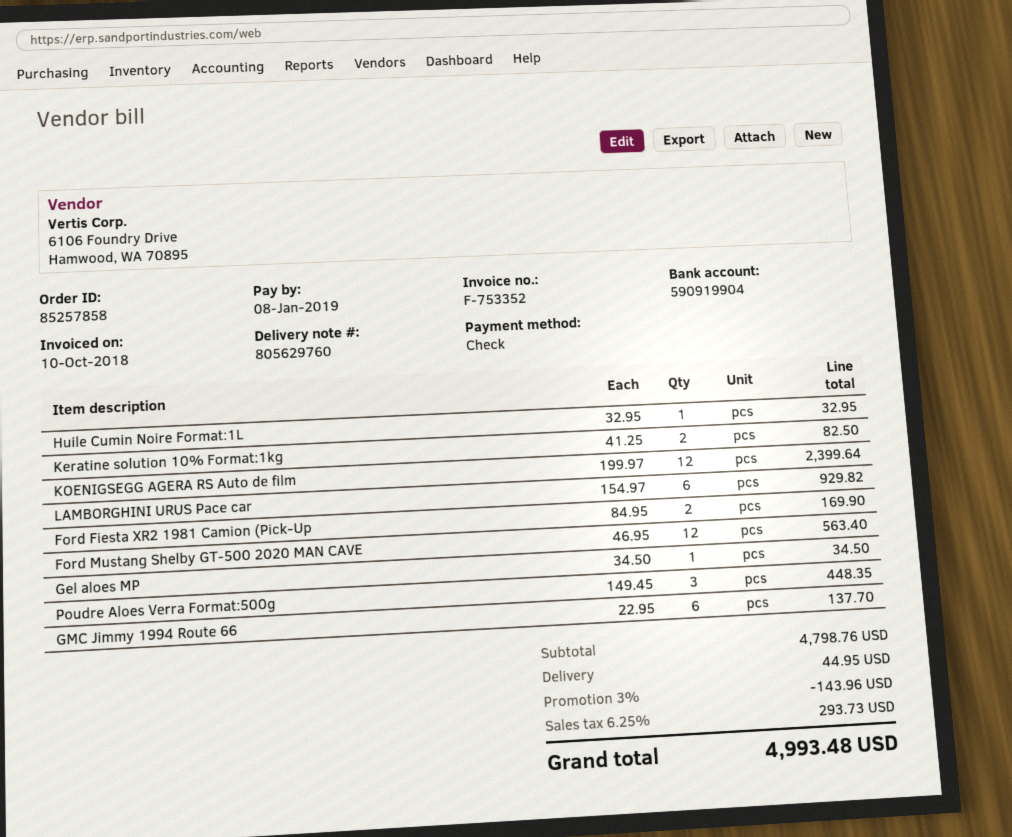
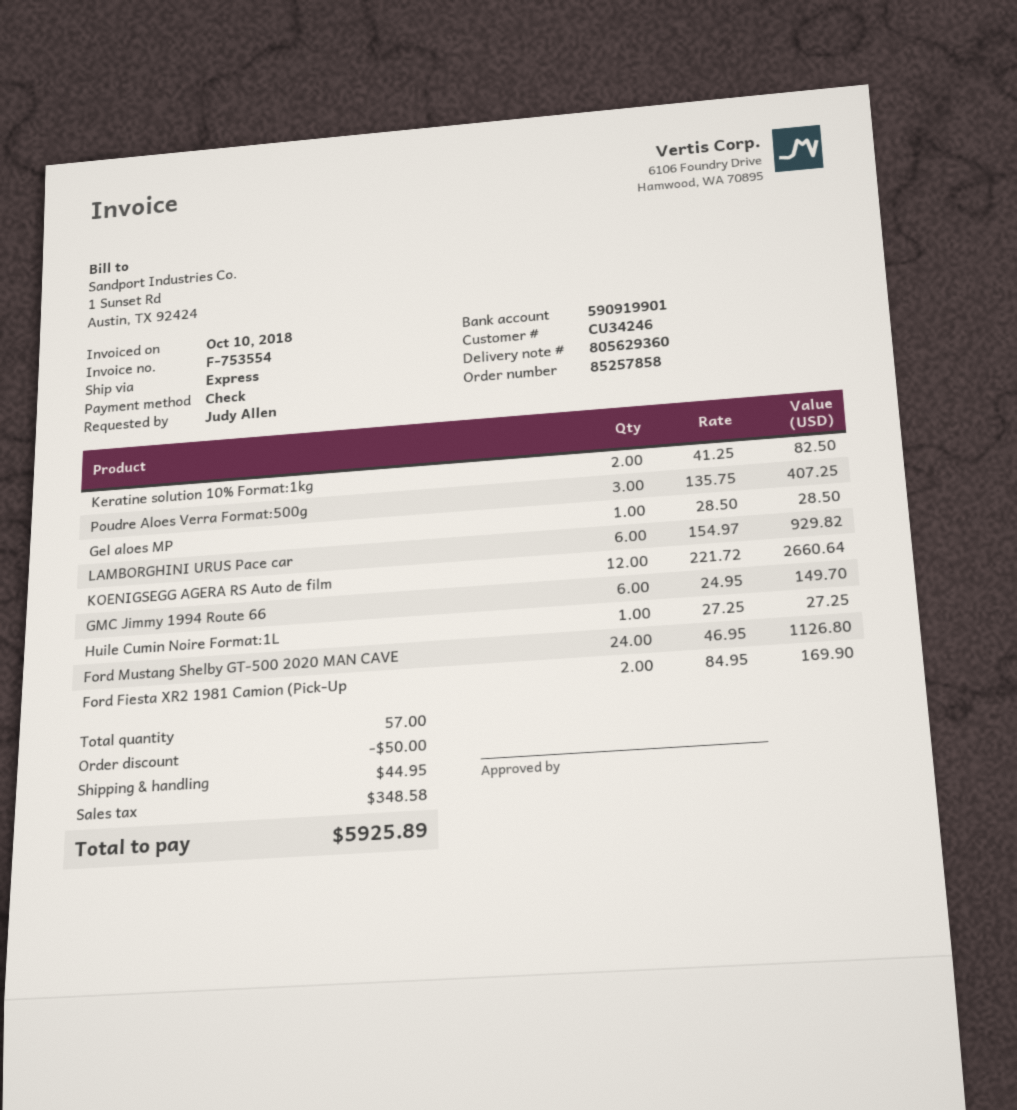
delivery note number: 805629760 -> 805629360
invoice number: F-753352 -> F-753554
bank account: 590919904 -> 590919901
Huile Cumin Noire Format:1L: 1 x 32.95 = 32.95 -> 1 x 27.25 = 27.25
KOENIGSEGG AGERA RS Auto de film: 12 x 199.97 = 2399.64 -> 12 x 221.72 = 2660.64
Ford Mustang Shelby GT-500 2020 MAN CAVE: 12 x 46.95 = 563.40 -> 24 x 46.95 = 1126.80
Gel aloes MP: 1 x 34.50 = 34.50 -> 1 x 28.50 = 28.50
Poudre Aloes Verra Format:500g: 3 x 149.45 = 448.35 -> 3 x 135.75 = 407.25
GMC Jimmy 1994 Route 66: 6 x 22.95 = 137.70 -> 6 x 24.95 = 149.70
discount: 143.96 -> 50.00
tax: 293.73 -> 348.58
total: 4993.48 -> 5925.89

